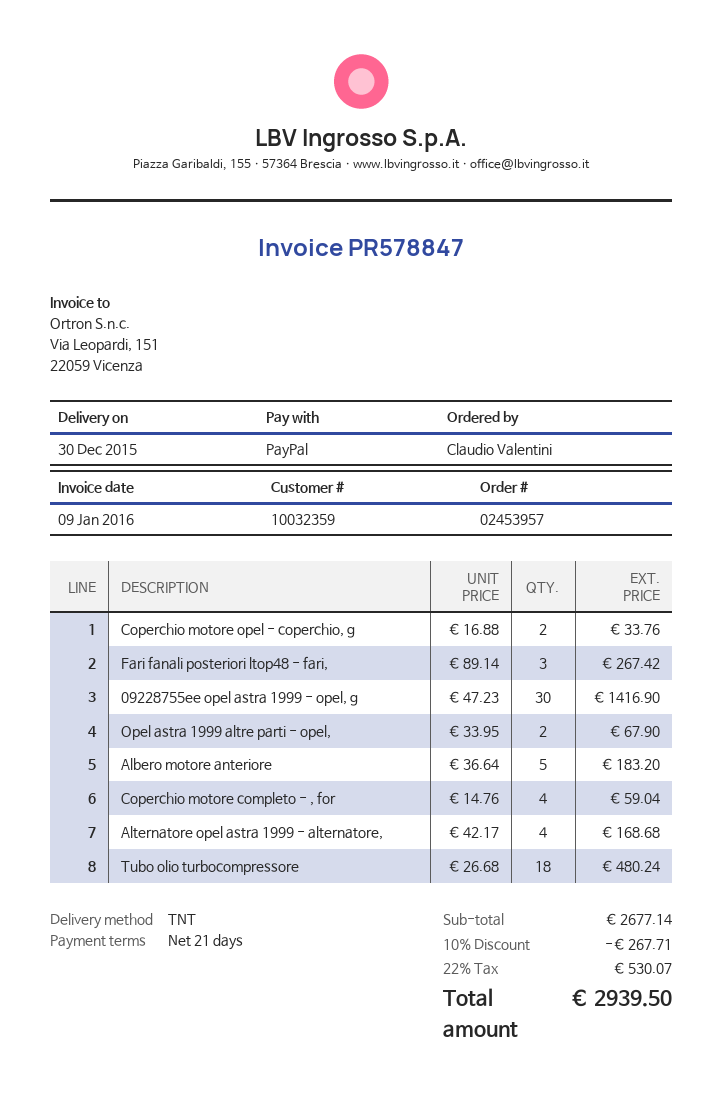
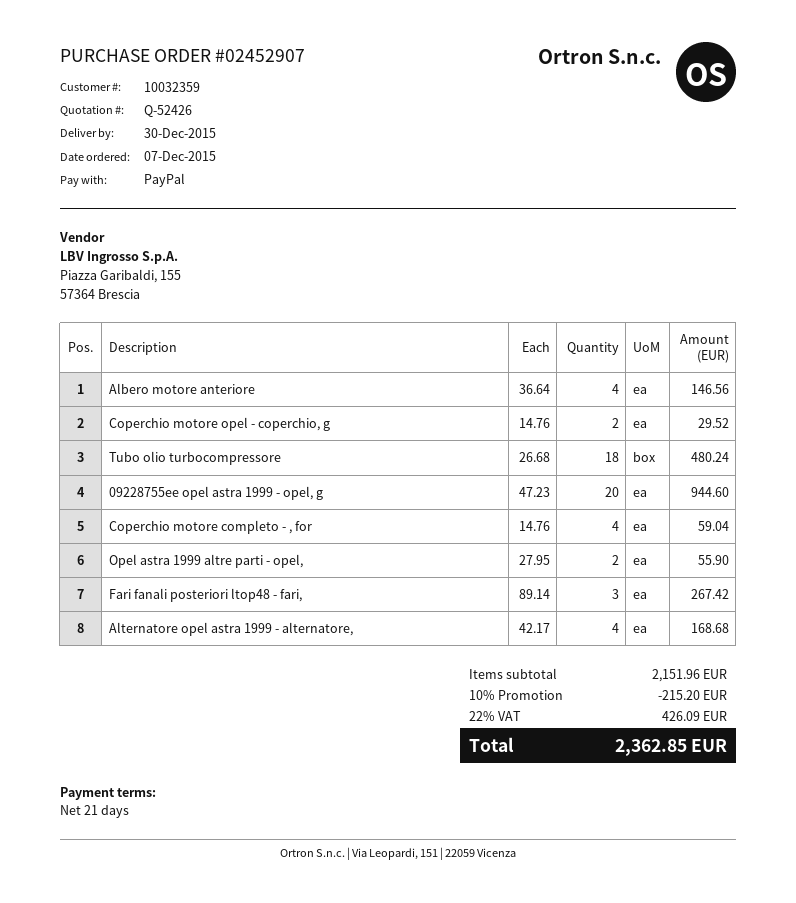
order number: 02453957 -> 02452907
Coperchio motore opel - coperchio, g: 2 x 16.88 = 33.76 -> 2 x 14.76 = 29.52
09228755ee opel astra 1999 - opel, g: 30 x 47.23 = 1416.90 -> 20 x 47.23 = 944.60
Opel astra 1999 altre parti - opel,: 2 x 33.95 = 67.90 -> 2 x 27.95 = 55.90
Albero motore anteriore: 5 x 36.64 = 183.20 -> 4 x 36.64 = 146.56
subtotal: 2677.14 -> 2151.96
discount: 10% = 267.71 -> 10% = 215.20
tax: 22% = 530.07 -> 22% = 426.09
total: 2939.50 -> 2362.85

